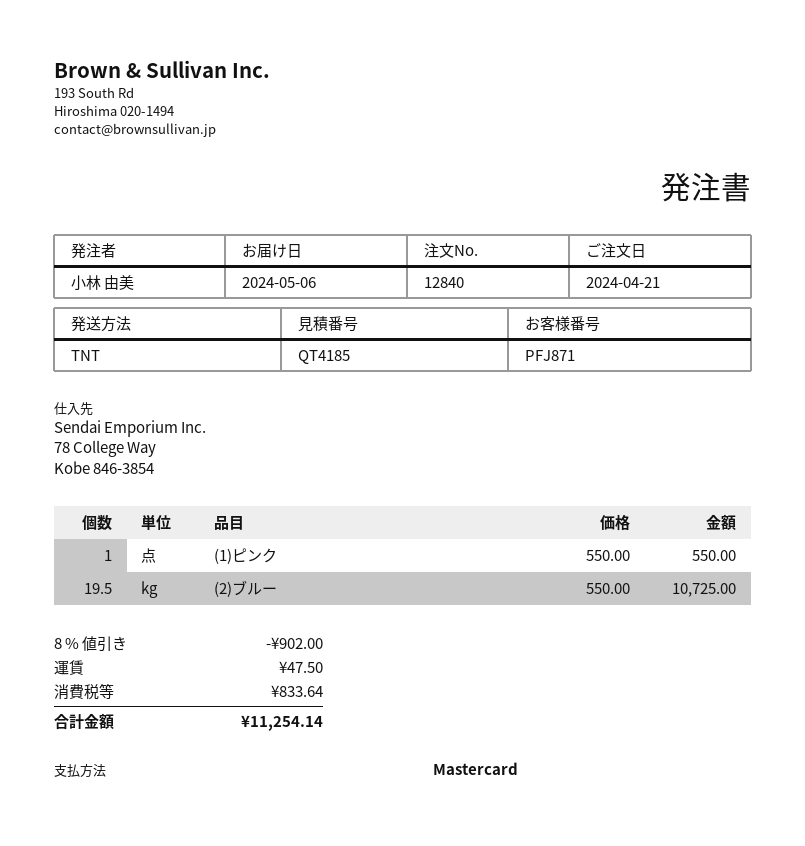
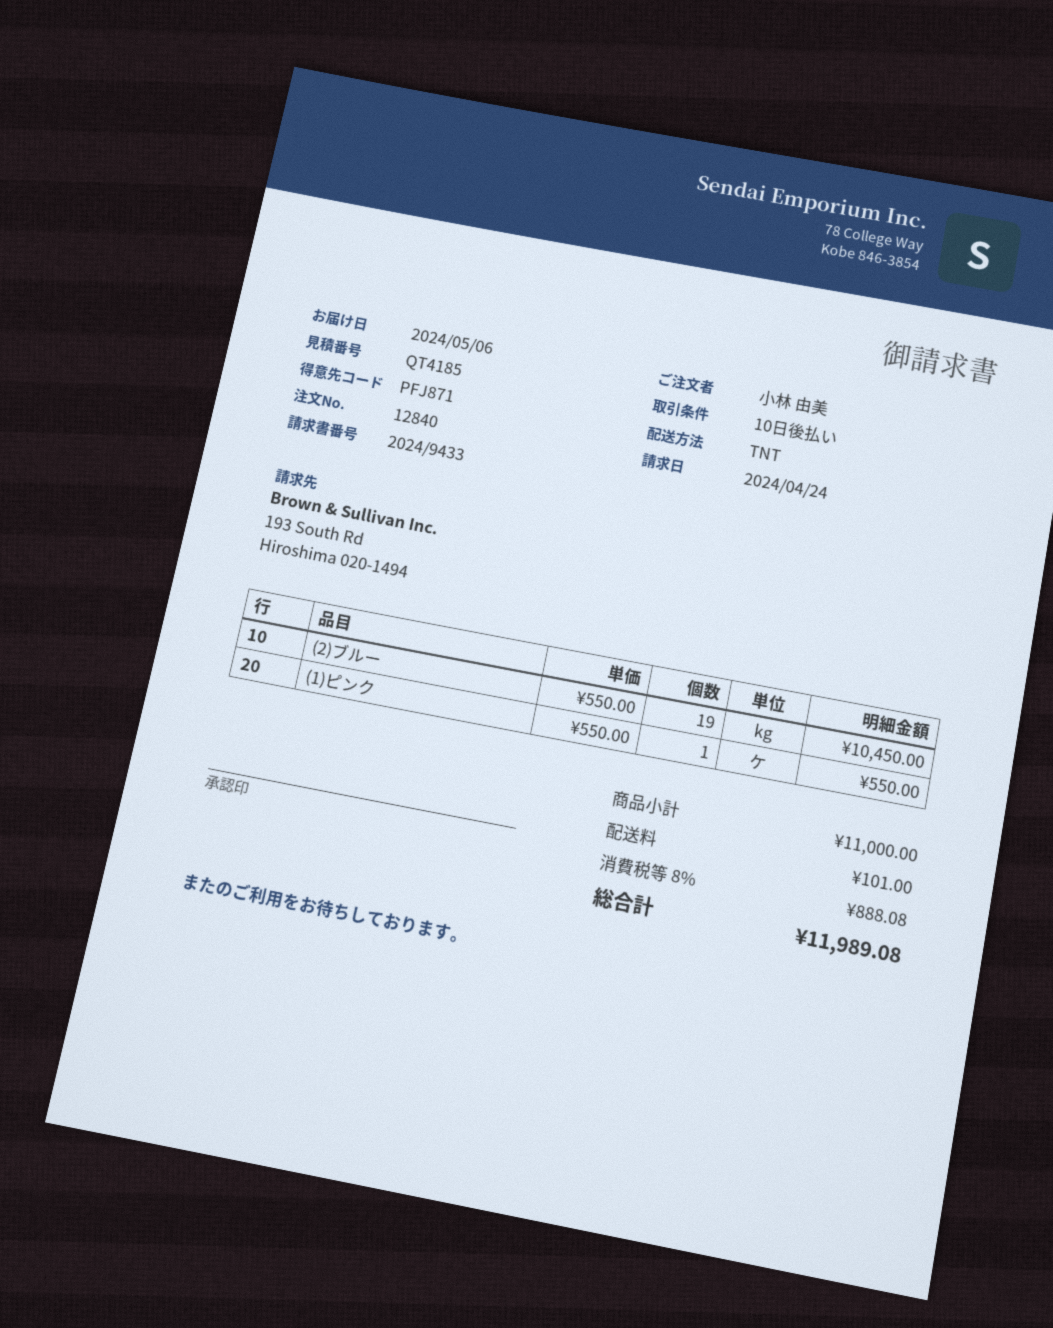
(2)ブルー: 19.5 x 550.00 = 10725.00 -> 19 x 550.00 = 10450.00
discount: 8% = 902.00 -> none
shipping: 47.50 -> 101.00
tax: 833.64 -> 888.08
total: 11254.14 -> 11989.08

